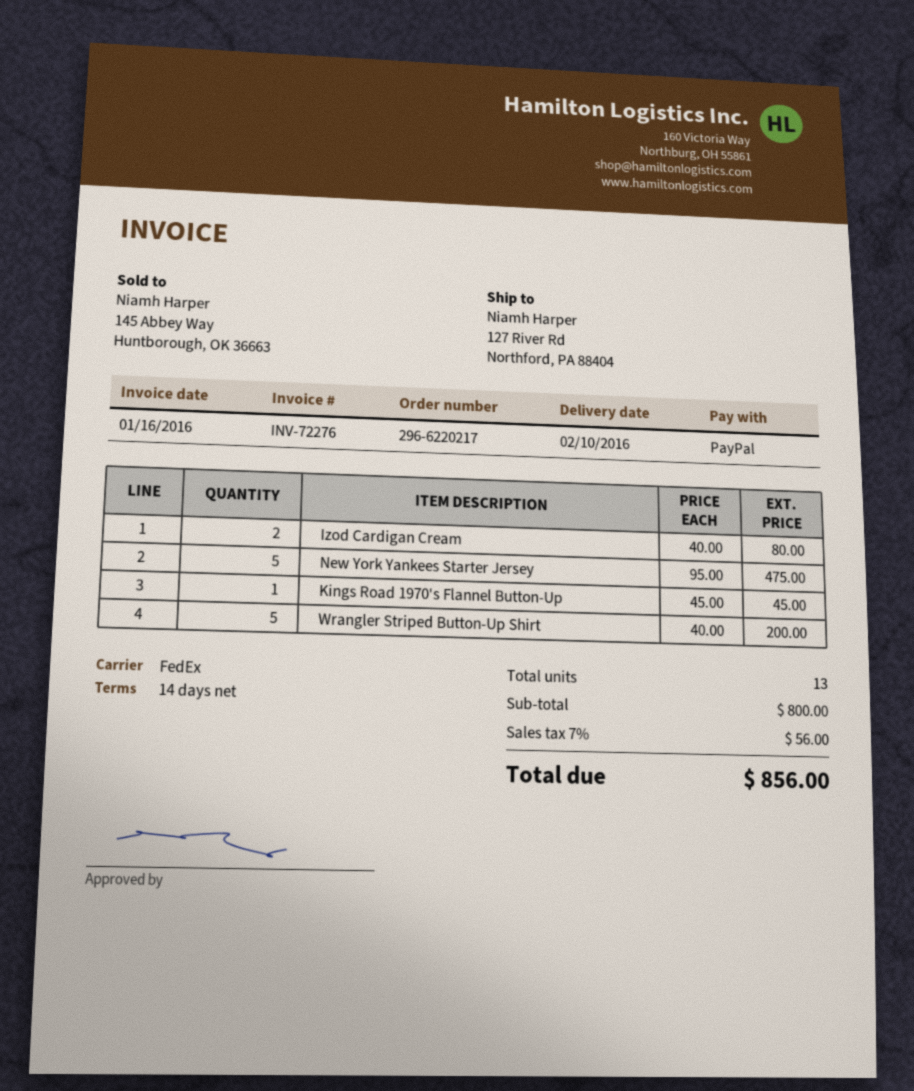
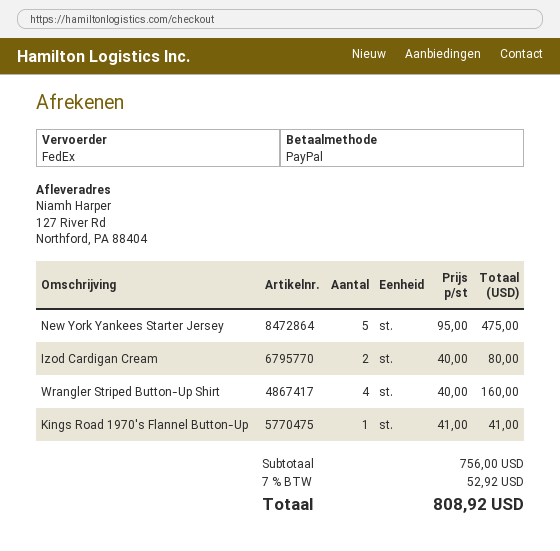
Kings Road 1970's Flannel Button-Up: 1 x 45.00 = 45.00 -> 1 x 41.00 = 41.00
Wrangler Striped Button-Up Shirt: 5 x 40.00 = 200.00 -> 4 x 40.00 = 160.00
subtotal: 800.00 -> 756.00
tax: 7% = 56.00 -> 7% = 52.92
total: 856.00 -> 808.92

